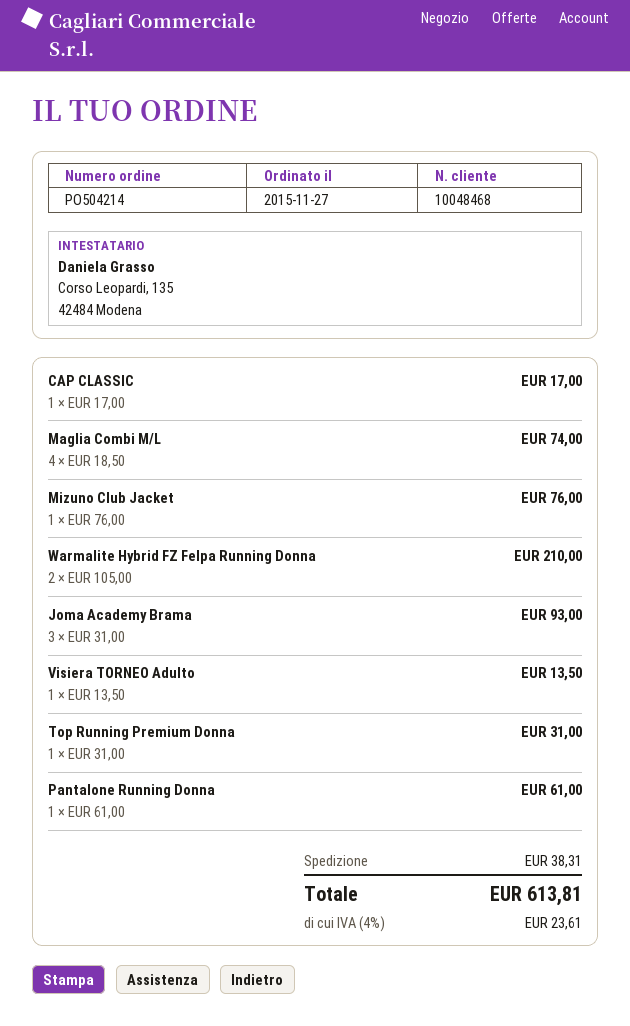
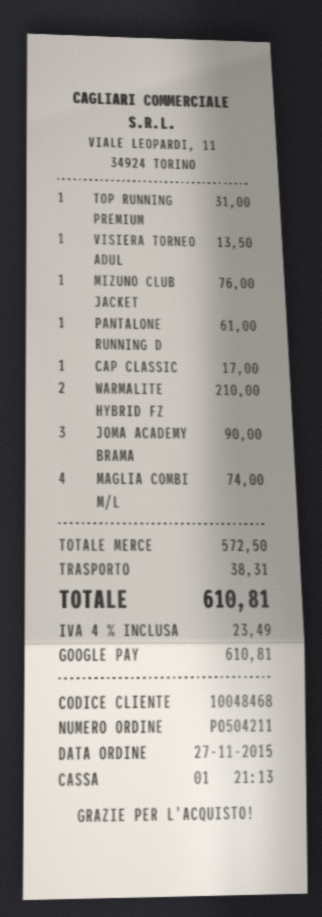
order number: PO504214 -> PO504211
Joma Academy Brama: 3 for 93.00 -> 3 for 90.00
tax: 4% = 23.61 -> 4% = 23.49
total: 613.81 -> 610.81

